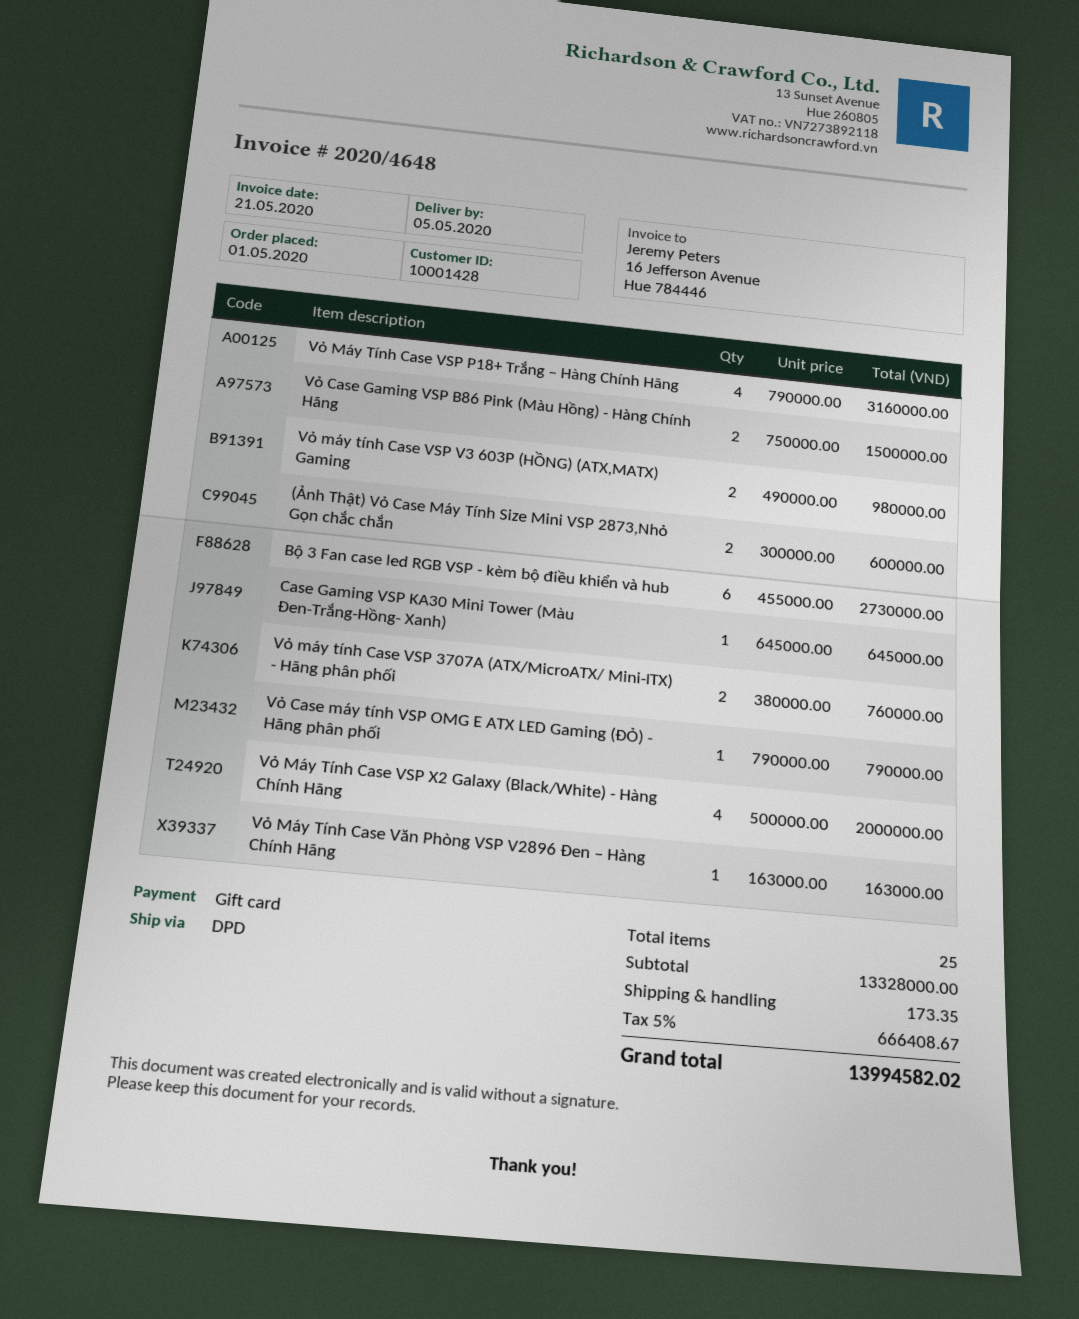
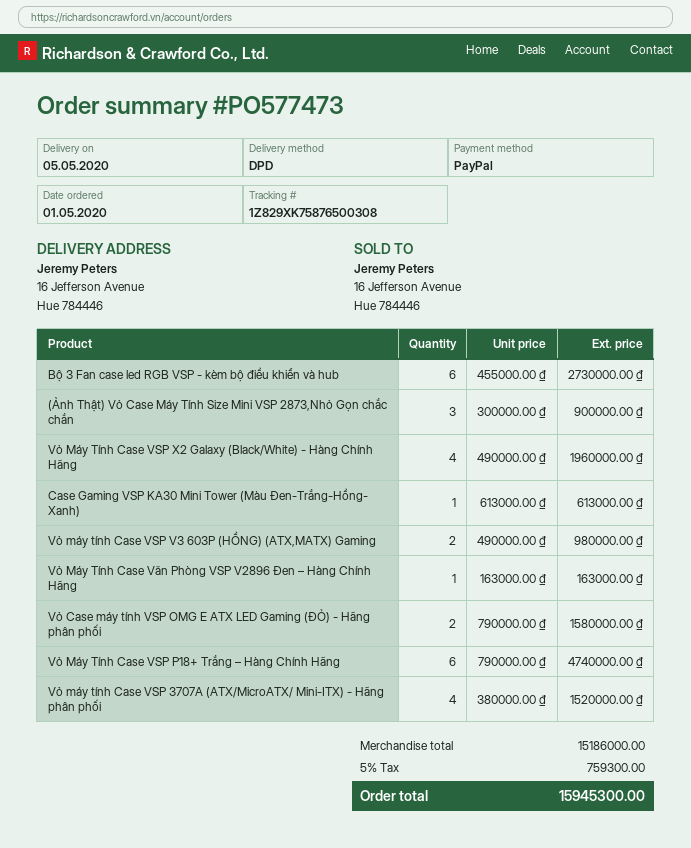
payment method: gift card -> PayPal
Vỏ Máy Tính Case VSP P18+ Trắng – Hàng Chính Hãng: 4 x 790000.00 = 3160000.00 -> 6 x 790000.00 = 4740000.00
Vỏ Case Gaming VSP B86 Pink (Màu Hồng) - Hàng Chính Hãng: 2 x 750000.00 = 1500000.00 -> none
(Ảnh Thật) Vỏ Case Máy Tính Size Mini VSP 2873,Nhỏ Gọn chắc chắn: 2 x 300000.00 = 600000.00 -> 3 x 300000.00 = 900000.00
Case Gaming VSP KA30 Mini Tower (Màu Đen-Trắng-Hồng- Xanh): 1 x 645000.00 = 645000.00 -> 1 x 613000.00 = 613000.00
Vỏ máy tính Case VSP 3707A (ATX/MicroATX/ Mini-ITX) - Hãng phân phối: 2 x 380000.00 = 760000.00 -> 4 x 380000.00 = 1520000.00
Vỏ Case máy tính VSP OMG E ATX LED Gaming (ĐỎ) - Hãng phân phối: 1 x 790000.00 = 790000.00 -> 2 x 790000.00 = 1580000.00
Vỏ Máy Tính Case VSP X2 Galaxy (Black/White) - Hàng Chính Hãng: 4 x 500000.00 = 2000000.00 -> 4 x 490000.00 = 1960000.00
subtotal: 13328000.00 -> 15186000.00
shipping: 173.35 -> none
tax: 5% = 666408.67 -> 5% = 759300.00
total: 13994582.02 -> 15945300.00

